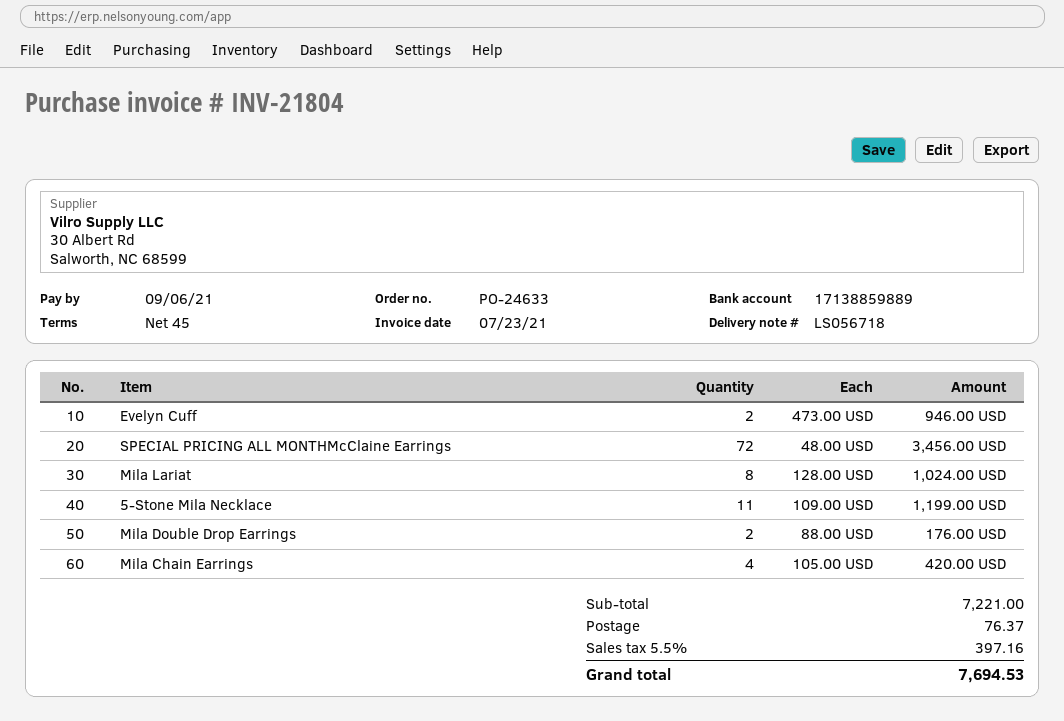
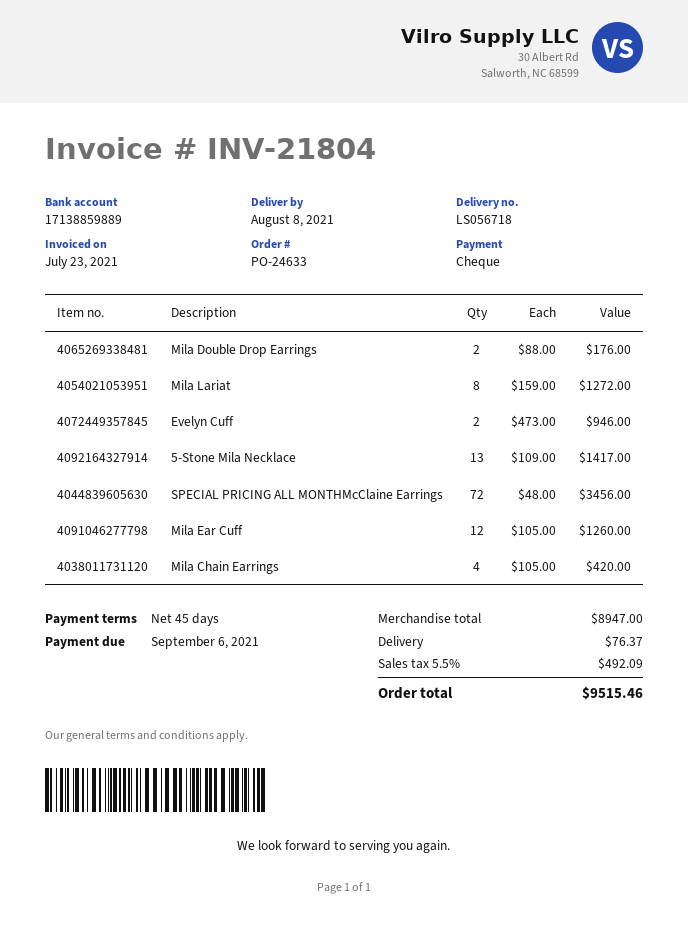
Mila Lariat: 8 x 128.00 = 1024.00 -> 8 x 159.00 = 1272.00
5-Stone Mila Necklace: 11 x 109.00 = 1199.00 -> 13 x 109.00 = 1417.00
Mila Ear Cuff: none -> 12 x 105.00 = 1260.00
subtotal: 7221.00 -> 8947.00
tax: 5.5% = 397.16 -> 5.5% = 492.09
total: 7694.53 -> 9515.46

